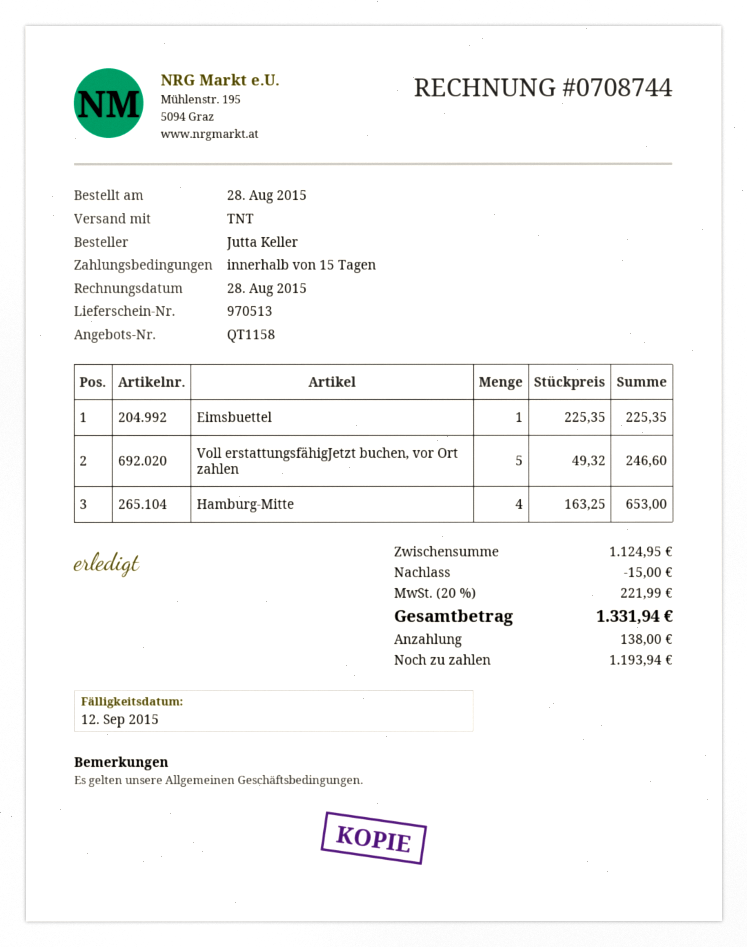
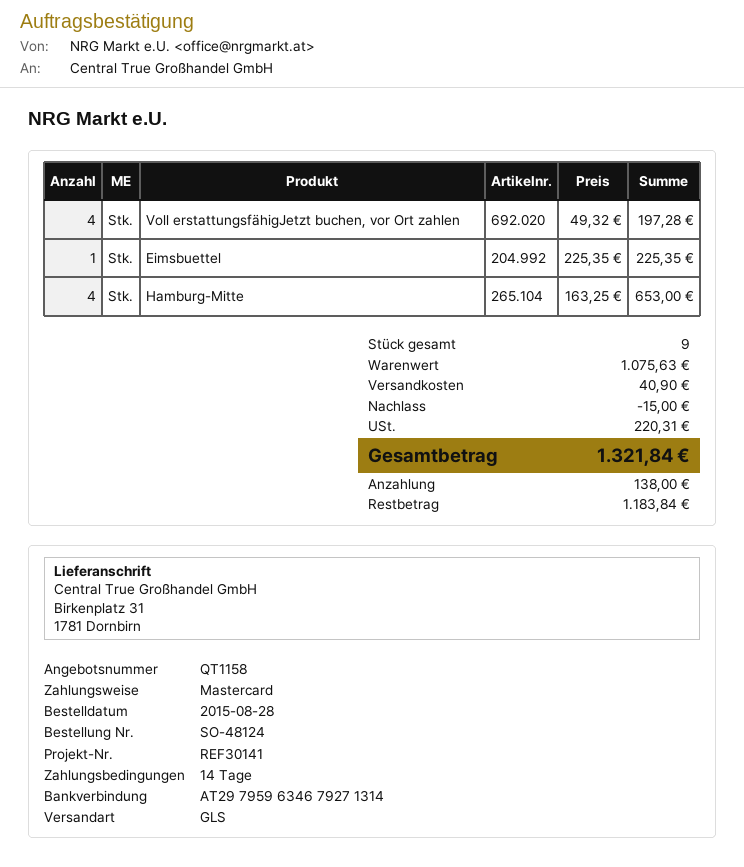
payment terms: 15 days -> 14 days
shipping method: TNT -> GLS
Voll erstattungsfähigJetzt buchen, vor Ort zahlen: 5 x 49.32 = 246.60 -> 4 x 49.32 = 197.28
subtotal: 1124.95 -> 1075.63
shipping: none -> 40.90
tax: 221.99 -> 220.31
total: 1331.94 -> 1321.84
balance: 1193.94 -> 1183.84

